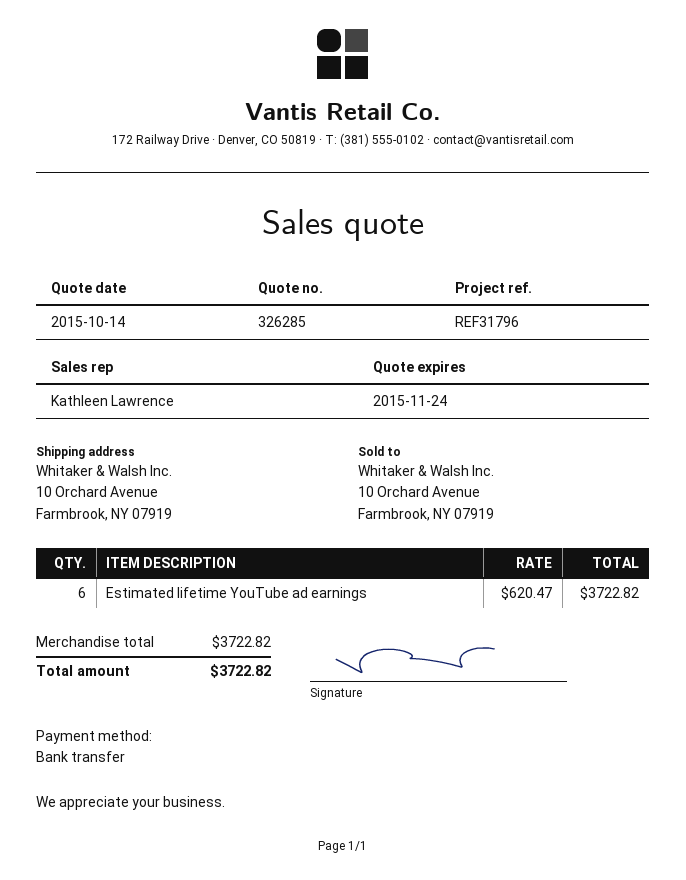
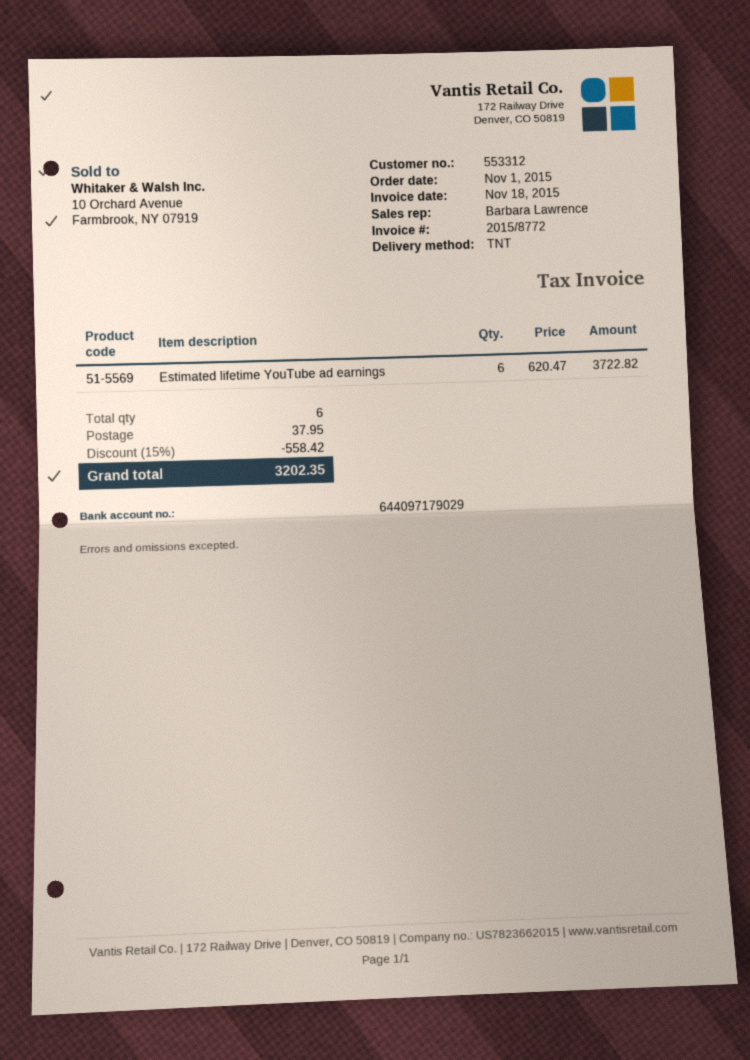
sales rep: Kathleen Lawrence -> Barbara Lawrence
discount: none -> 15% = 558.42
shipping: none -> 37.95
total: 3722.82 -> 3202.35

